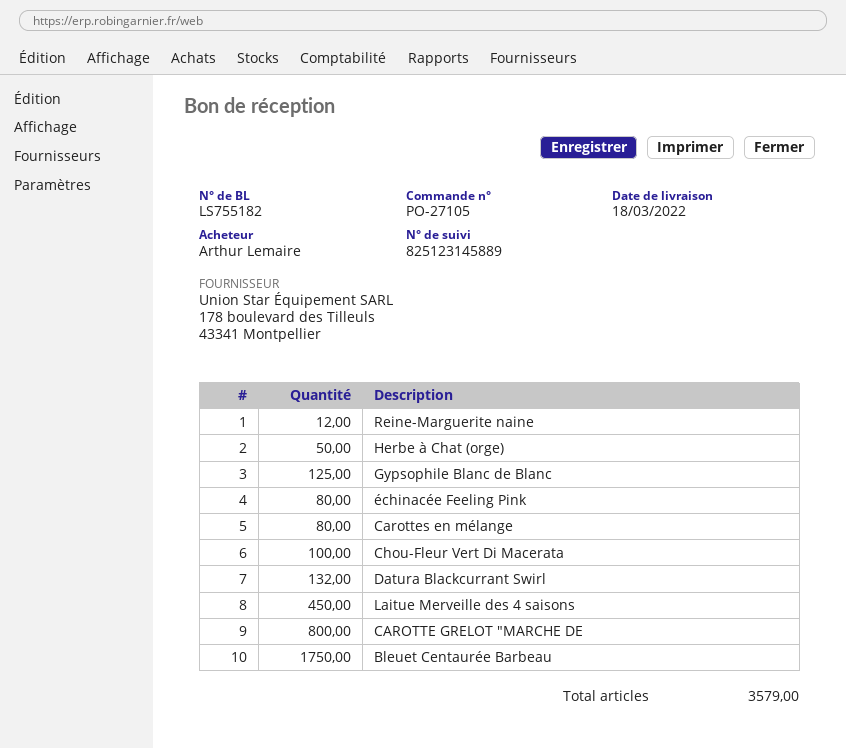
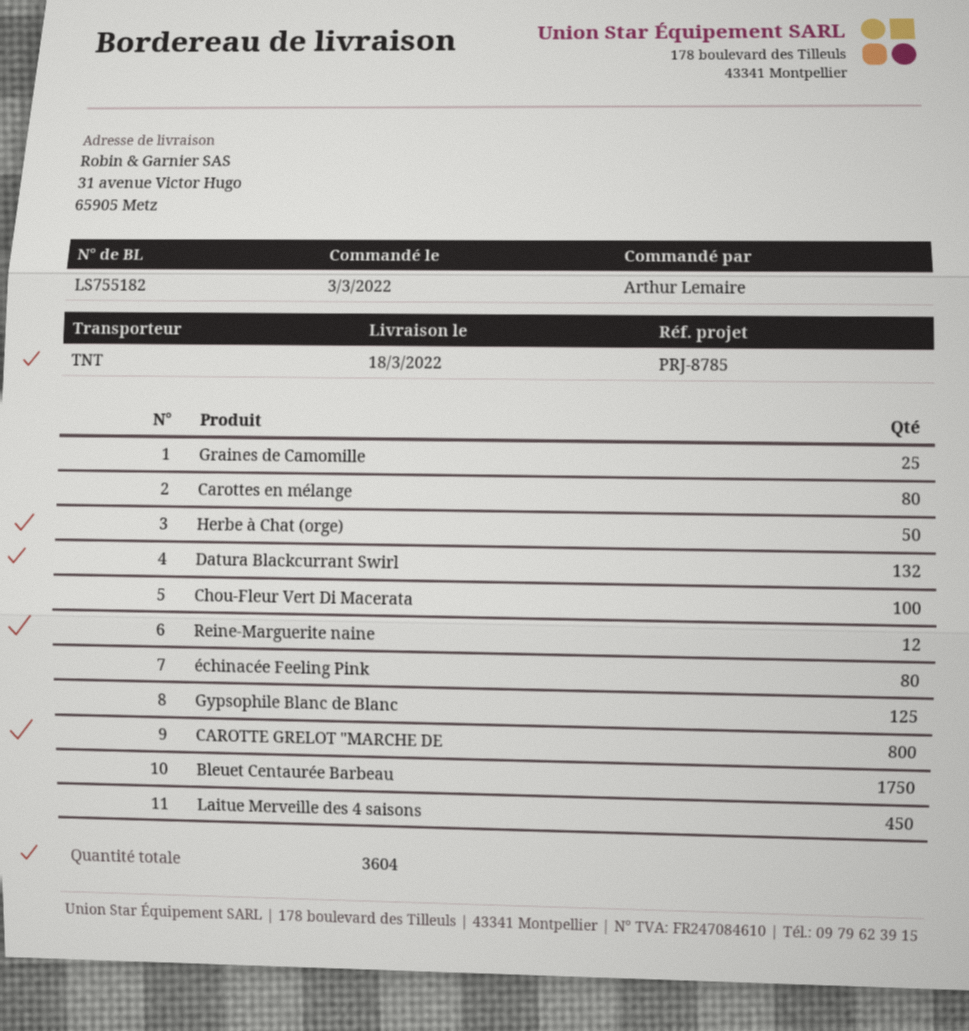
Graines de Camomille: none -> 25
total quantity: 3579 -> 3604

